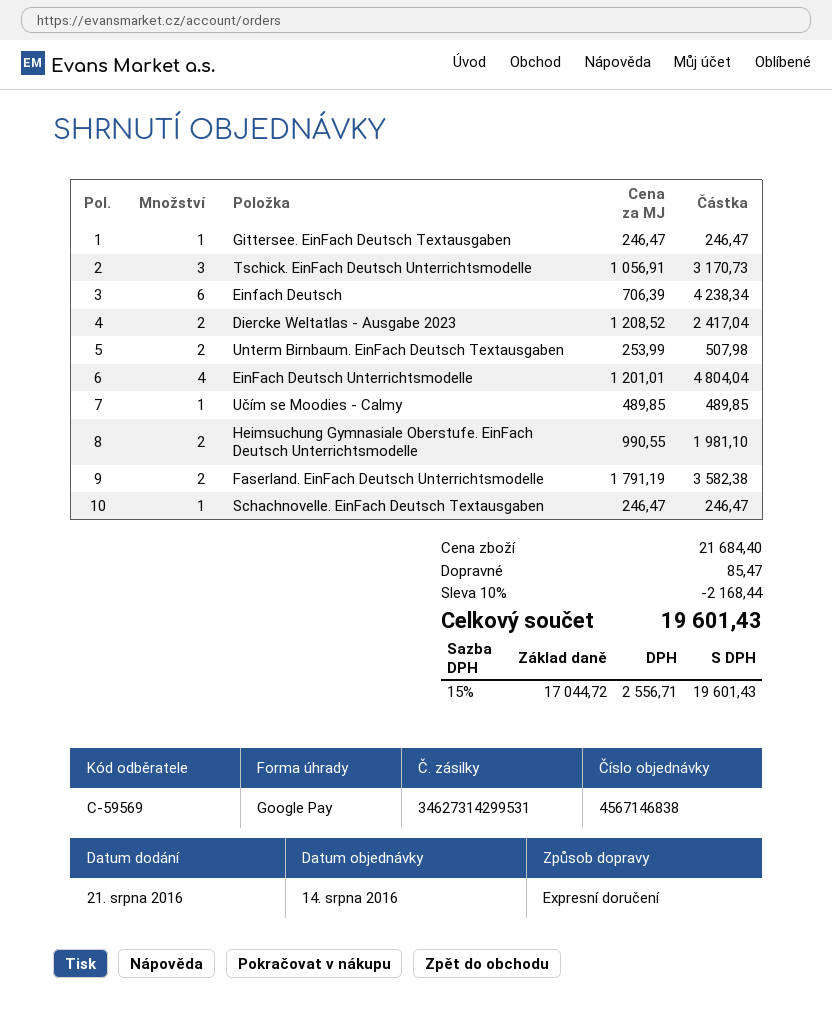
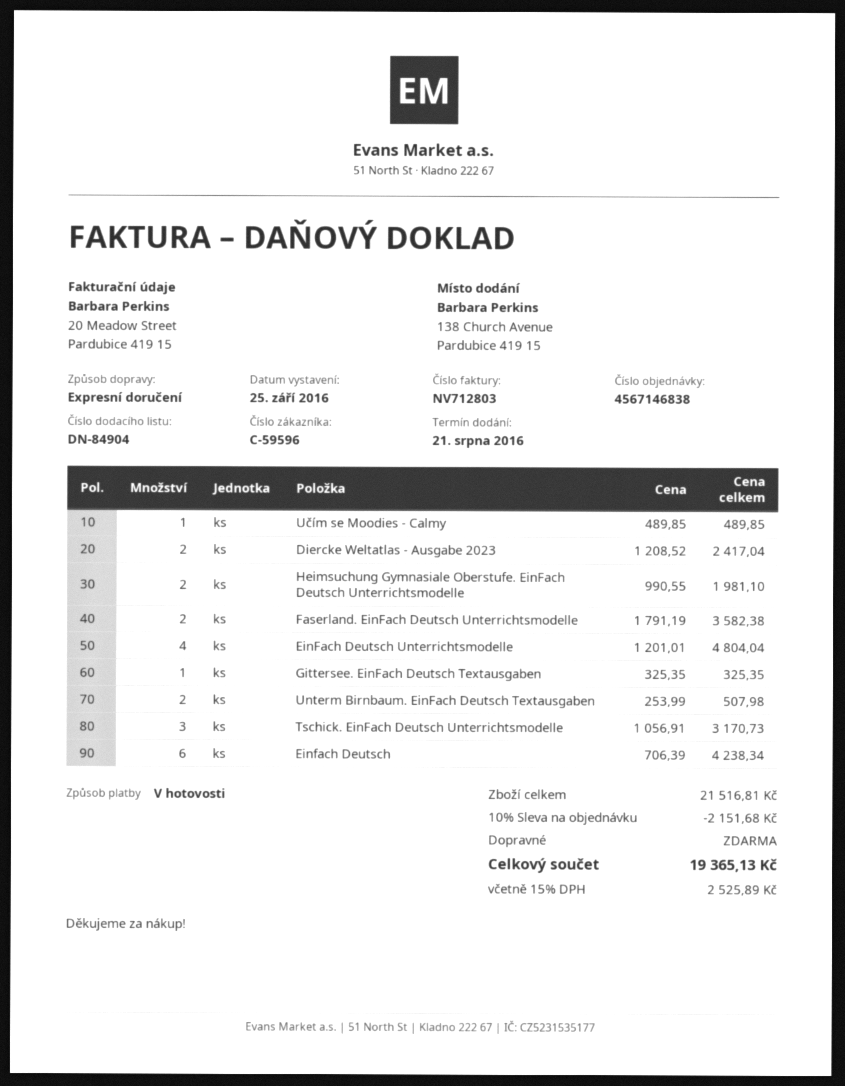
customer number: C-59569 -> C-59596
payment method: Google Pay -> cash
Gittersee. EinFach Deutsch Textausgaben: 1 x 246.47 = 246.47 -> 1 x 325.35 = 325.35
Schachnovelle. EinFach Deutsch Textausgaben: 1 x 246.47 = 246.47 -> none
subtotal: 21684.40 -> 21516.81
discount: 10% = 2168.44 -> 10% = 2151.68
shipping: 85.47 -> 0.00
tax: 15% = 2556.71 -> 15% = 2525.89
total: 19601.43 -> 19365.13

